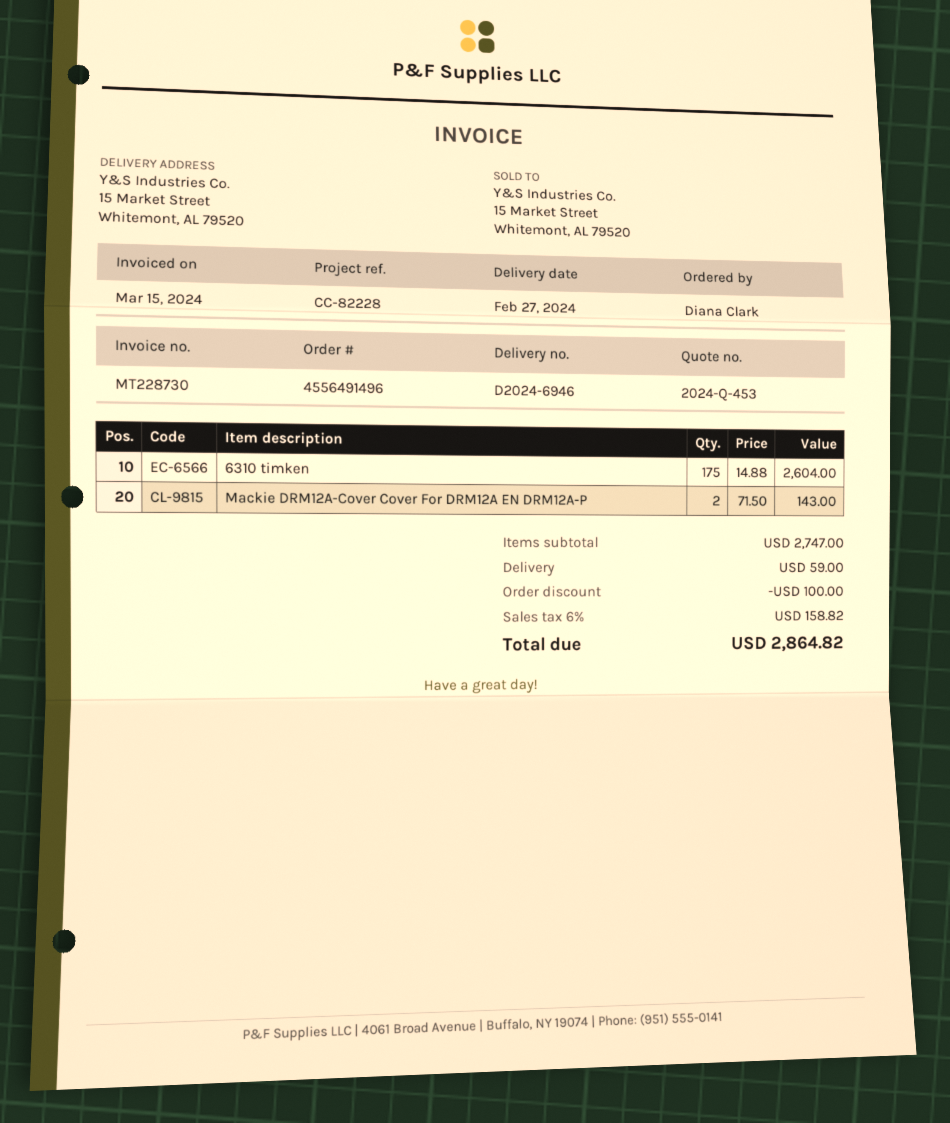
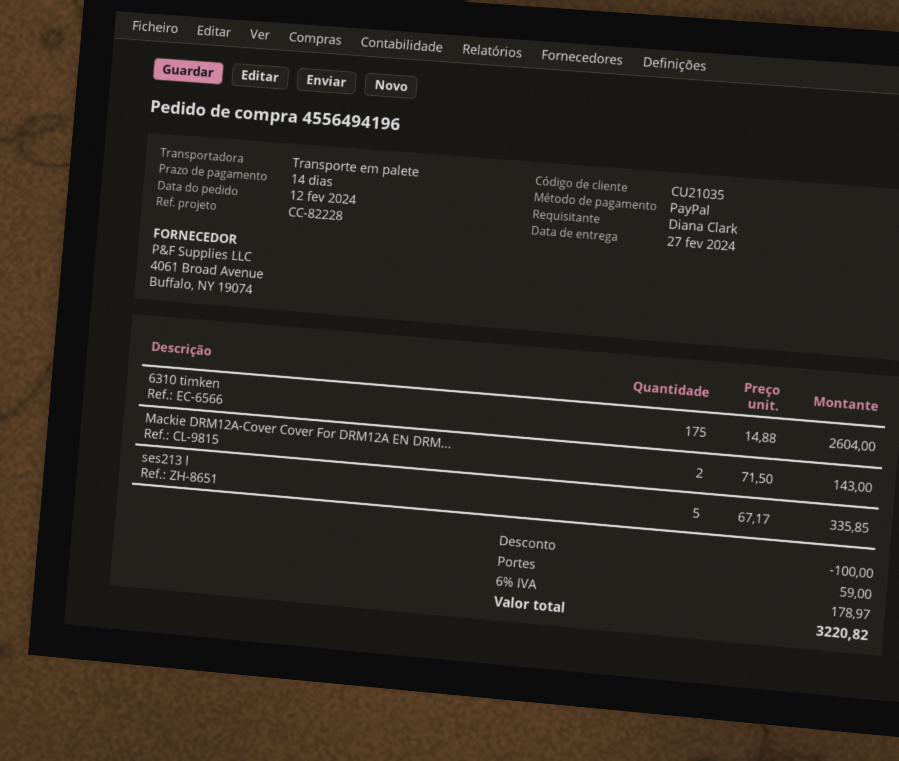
order number: 4556491496 -> 4556494196
ses213 l: none -> 5 x 67.17 = 335.85
tax: 6% = 158.82 -> 6% = 178.97
total: 2864.82 -> 3220.82

